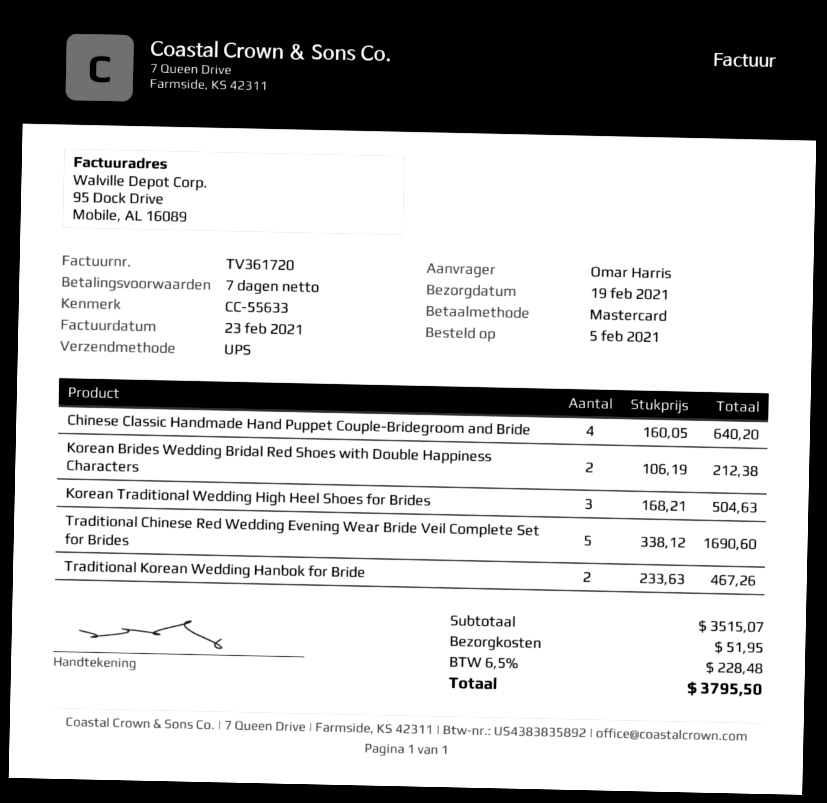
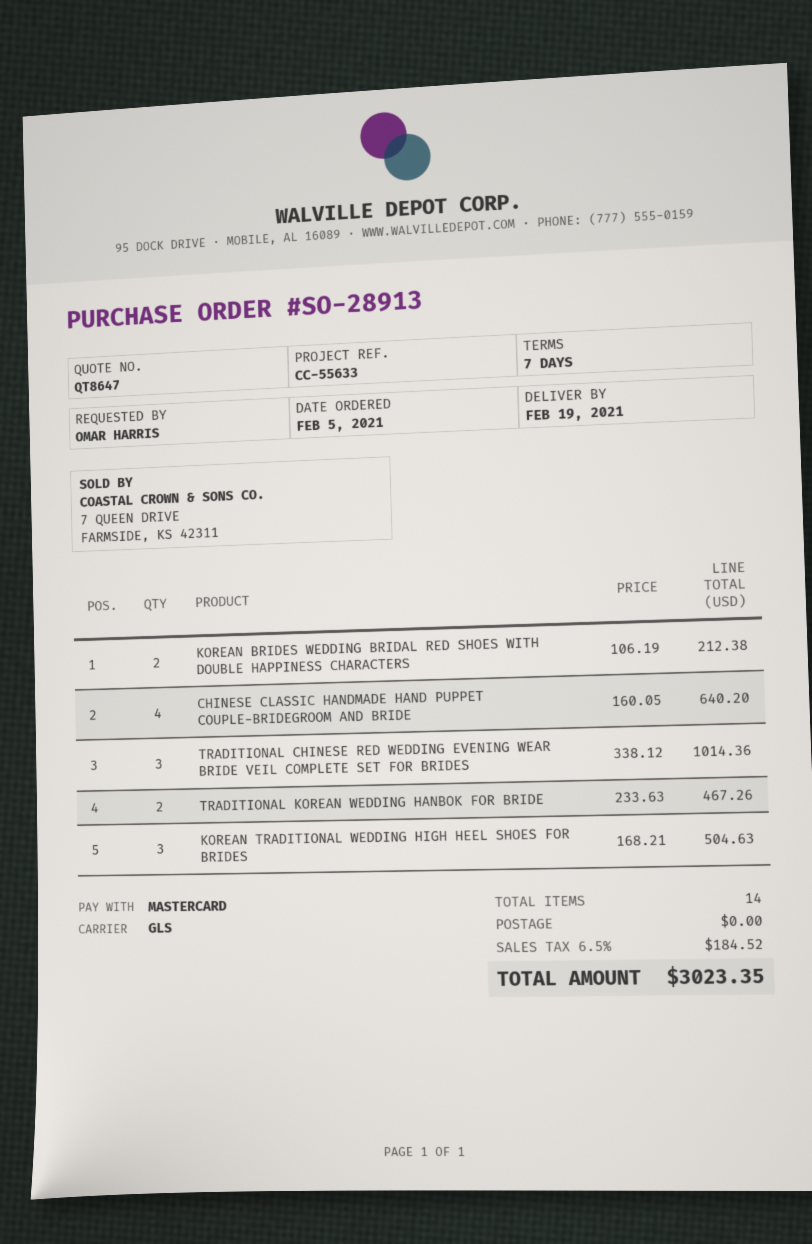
shipping method: UPS -> GLS
Traditional Chinese Red Wedding Evening Wear Bride Veil Complete Set for Brides: 5 x 338.12 = 1690.60 -> 3 x 338.12 = 1014.36
shipping: 51.95 -> 0.00
tax: 6.5% = 228.48 -> 6.5% = 184.52
total: 3795.50 -> 3023.35

